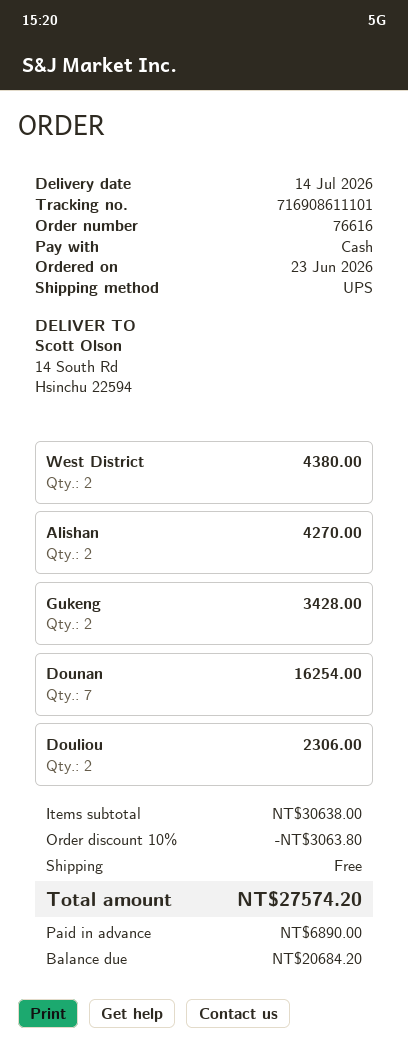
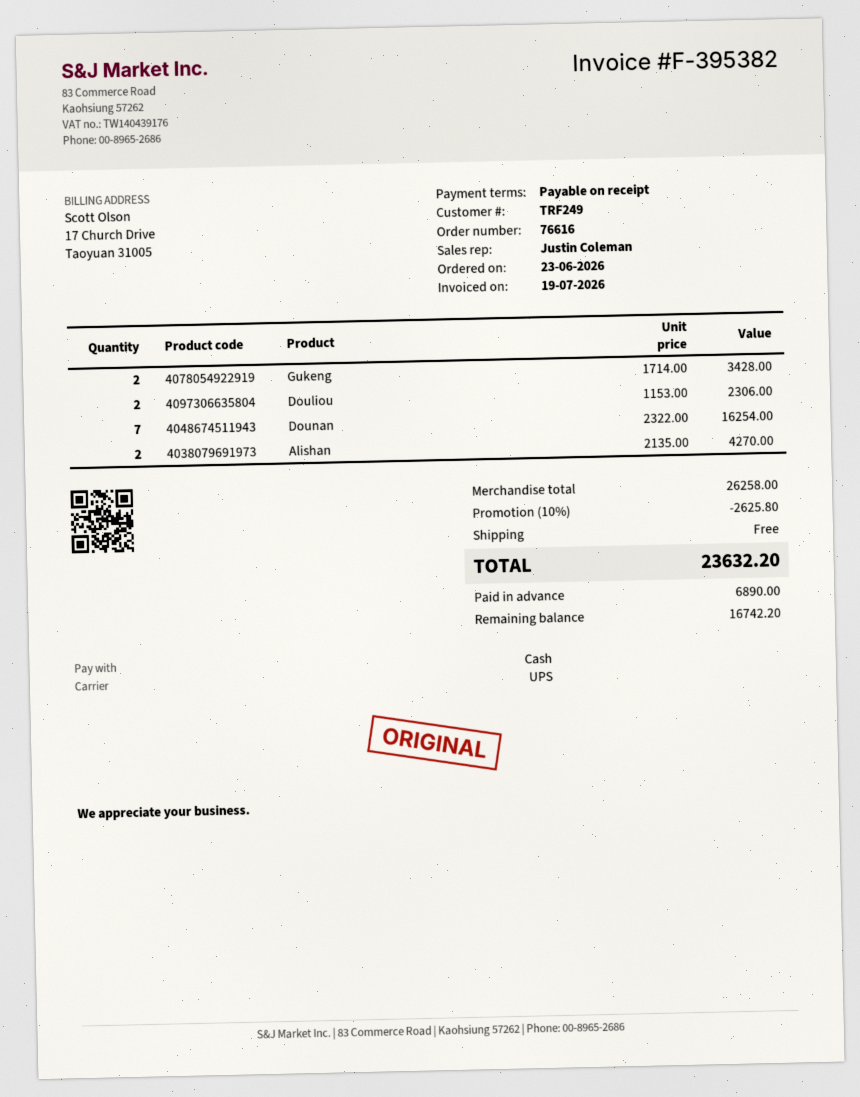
West District: 2 for 4380.00 -> none
subtotal: 30638.00 -> 26258.00
discount: 10% = 3063.80 -> 10% = 2625.80
total: 27574.20 -> 23632.20
balance: 20684.20 -> 16742.20

